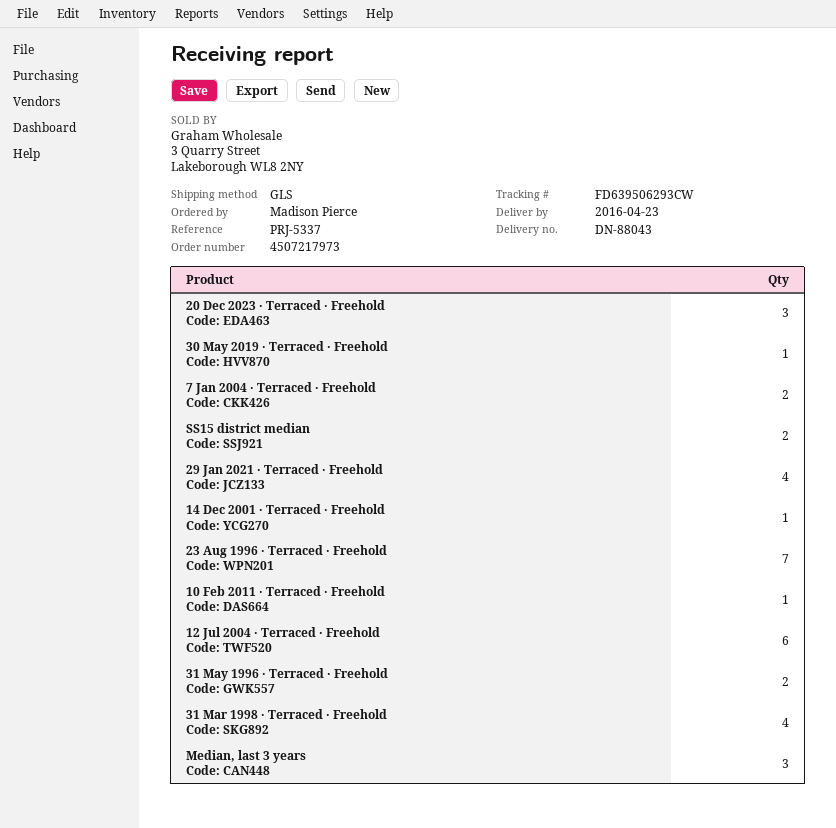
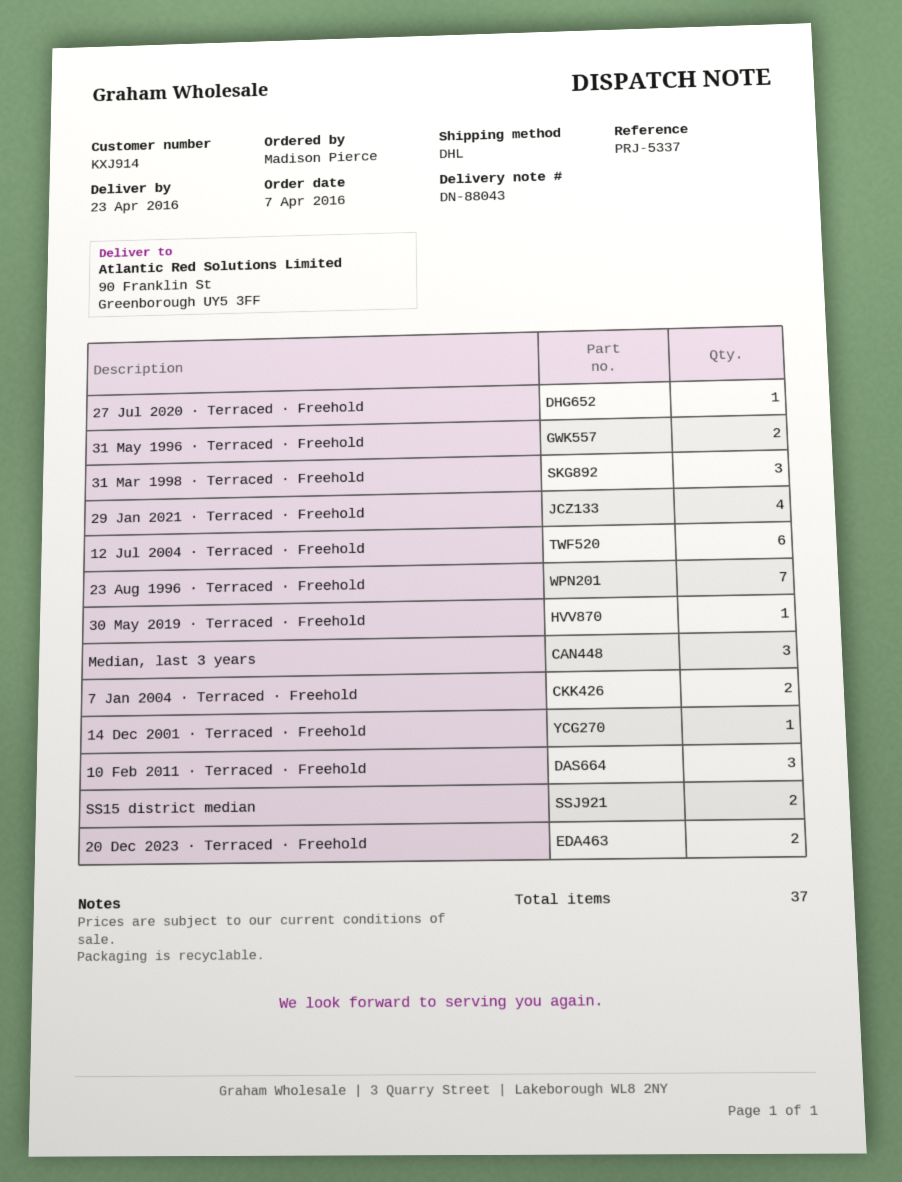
shipping method: GLS -> DHL
20 Dec 2023 · Terraced · Freehold: 3 -> 2
10 Feb 2011 · Terraced · Freehold: 1 -> 3
31 Mar 1998 · Terraced · Freehold: 4 -> 3
27 Jul 2020 · Terraced · Freehold: none -> 1

